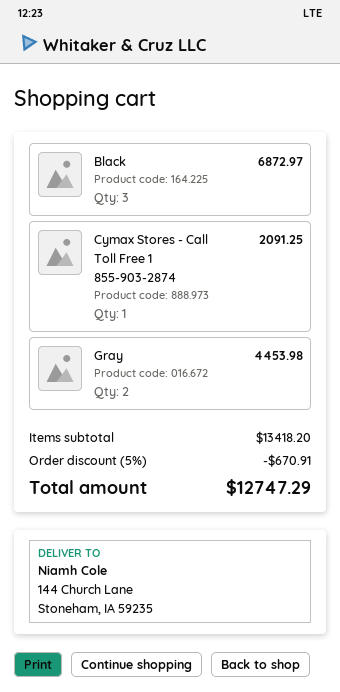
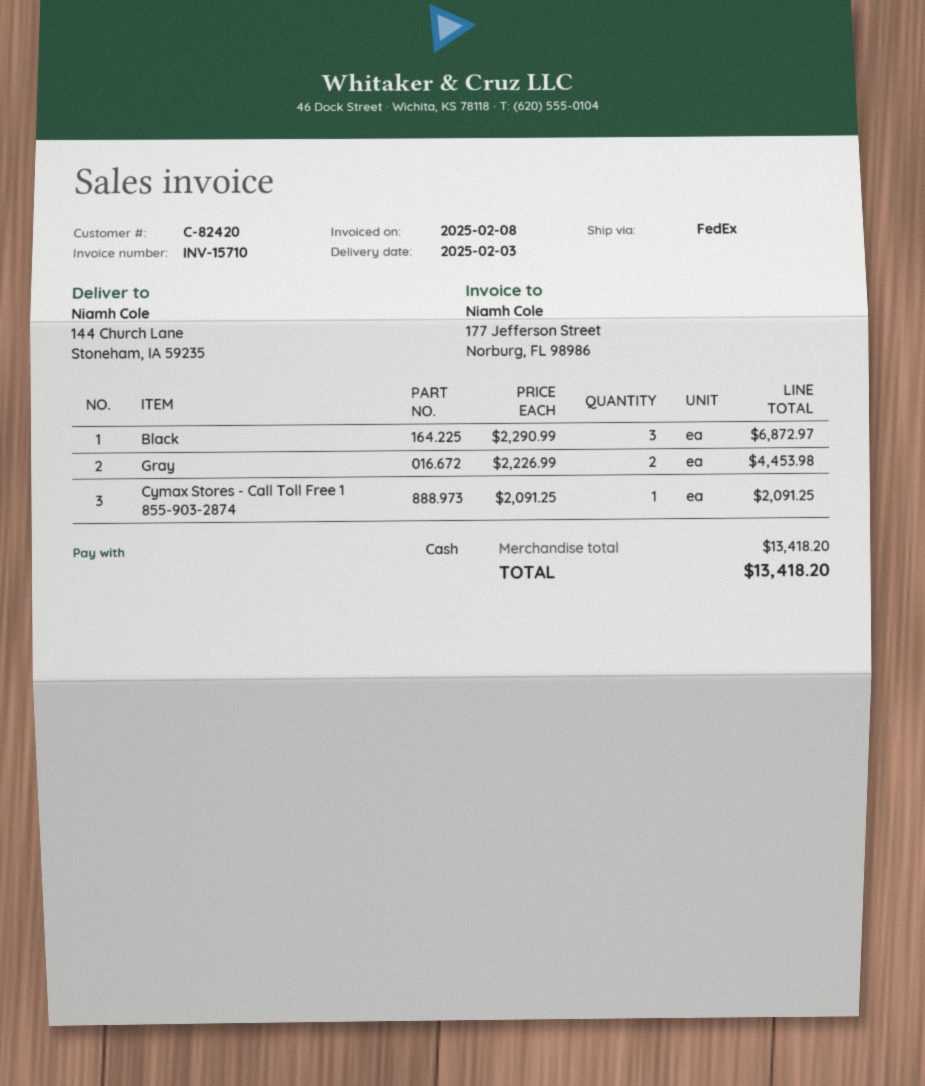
discount: 5% = 670.91 -> none
total: 12747.29 -> 13418.20

